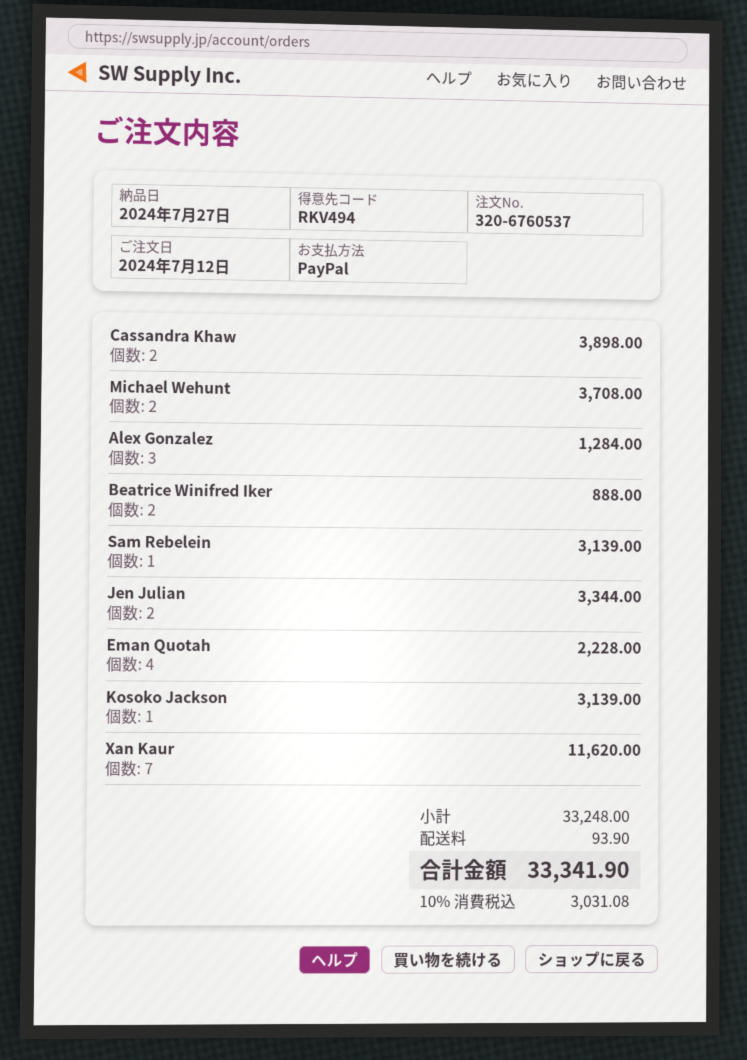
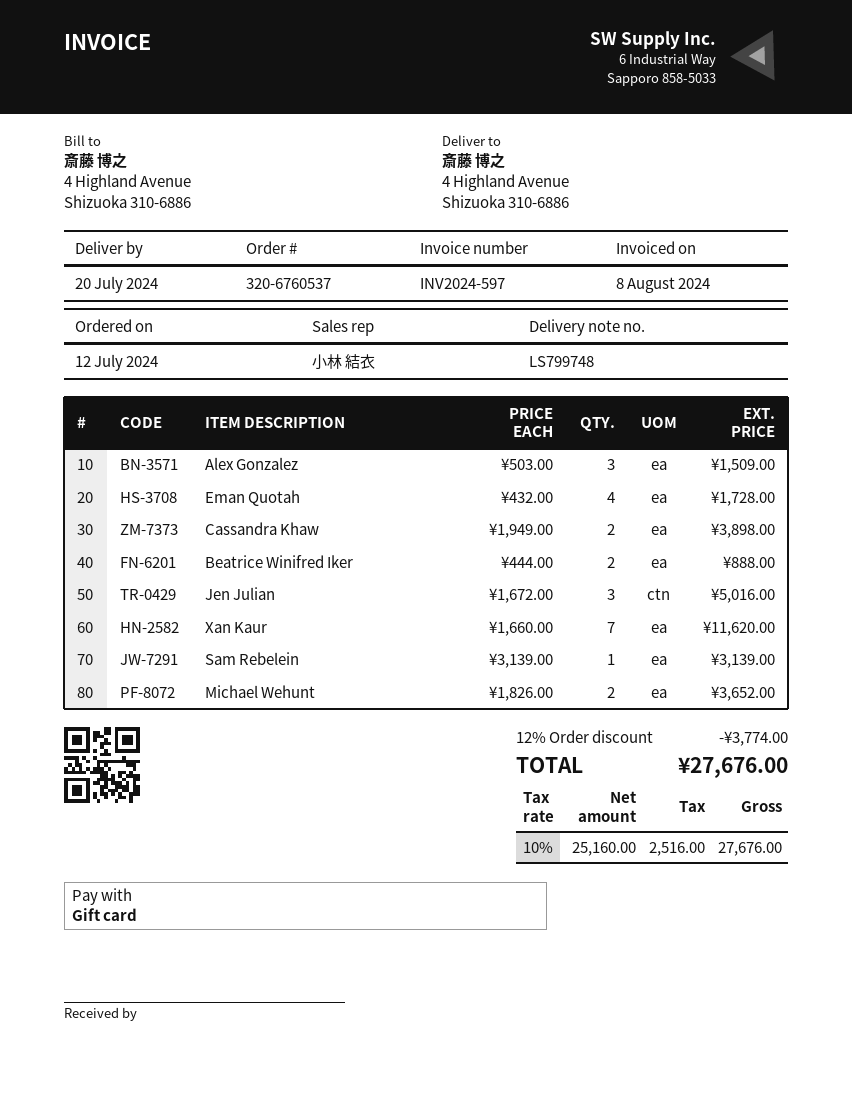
delivery date: 2024-07-27 -> 2024-07-20
payment method: PayPal -> gift card
Michael Wehunt: 2 for 3708.00 -> 2 for 3652.00
Alex Gonzalez: 3 for 1284.00 -> 3 for 1509.00
Jen Julian: 2 for 3344.00 -> 3 for 5016.00
Eman Quotah: 4 for 2228.00 -> 4 for 1728.00
Kosoko Jackson: 1 for 3139.00 -> none
discount: none -> 12% = 3774.00
shipping: 93.90 -> none
tax: 10% = 3031.08 -> 10% = 2516.00
total: 33341.90 -> 27676.00

